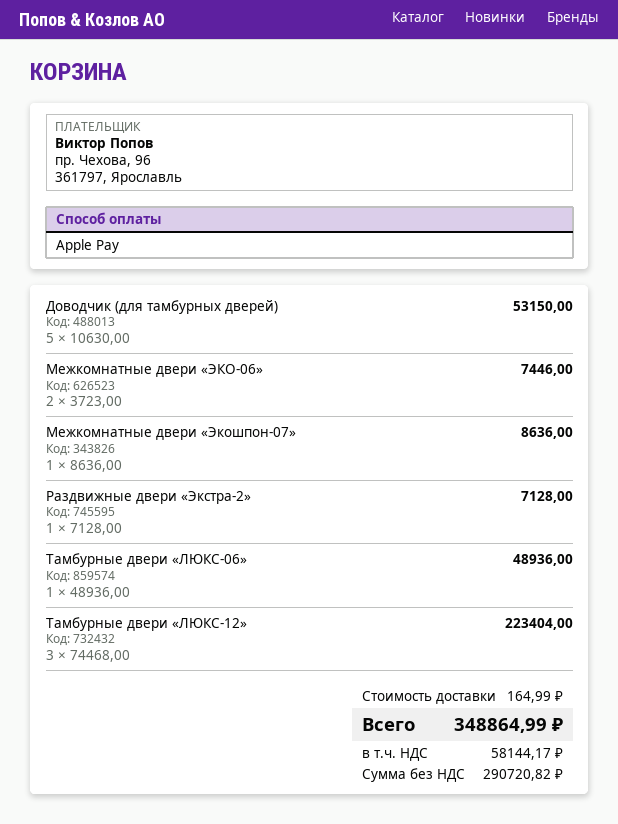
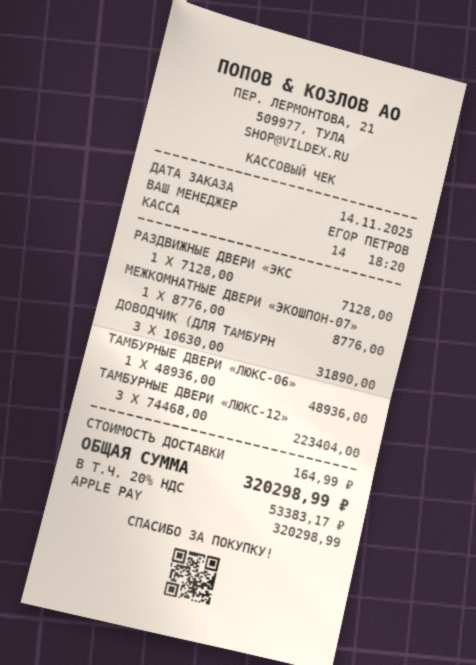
Доводчик (для тамбурных дверей): 5 x 10630.00 = 53150.00 -> 3 x 10630.00 = 31890.00
Межкомнатные двери «ЭКО-06»: 2 x 3723.00 = 7446.00 -> none
Межкомнатные двери «Экошпон-07»: 1 x 8636.00 = 8636.00 -> 1 x 8776.00 = 8776.00
tax: 58144.17 -> 53383.17
total: 348864.99 -> 320298.99

